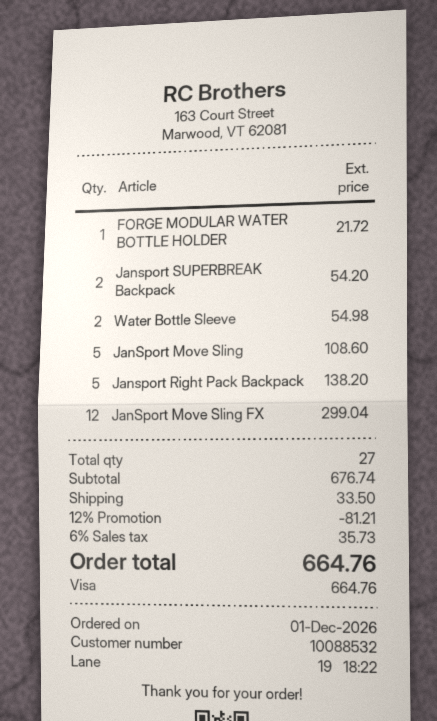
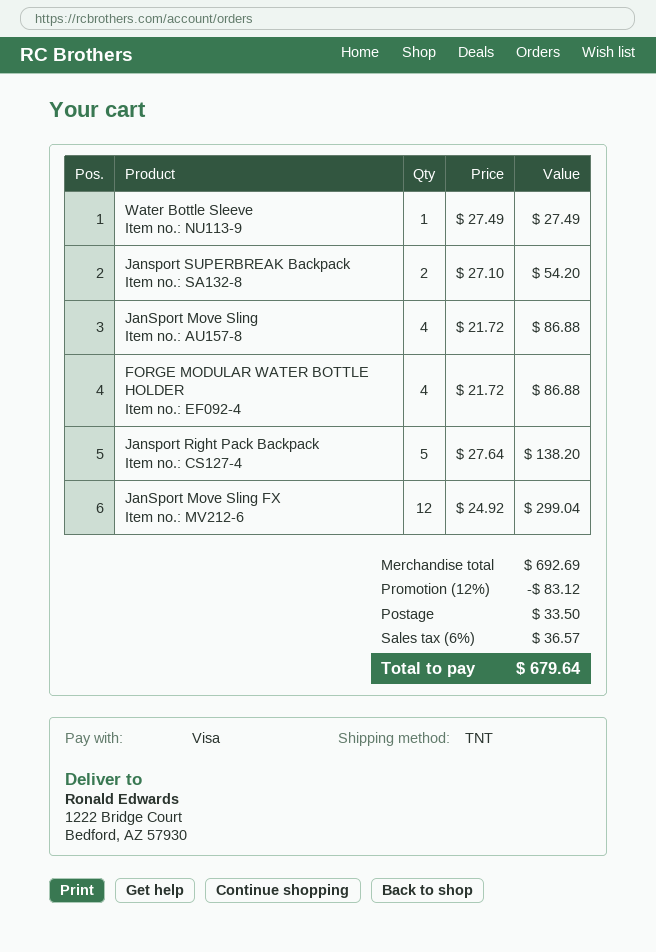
FORGE MODULAR WATER BOTTLE HOLDER: 1 for 21.72 -> 4 for 86.88
Water Bottle Sleeve: 2 for 54.98 -> 1 for 27.49
JanSport Move Sling: 5 for 108.60 -> 4 for 86.88
subtotal: 676.74 -> 692.69
discount: 12% = 81.21 -> 12% = 83.12
tax: 6% = 35.73 -> 6% = 36.57
total: 664.76 -> 679.64

